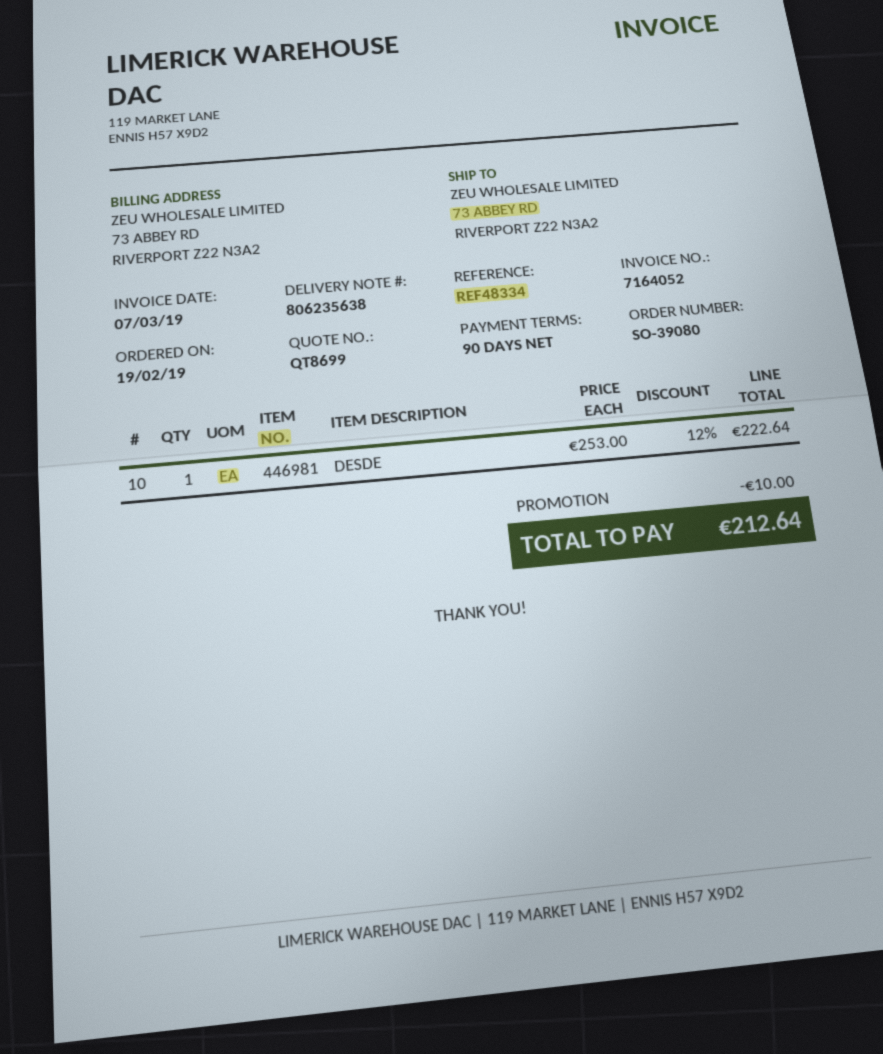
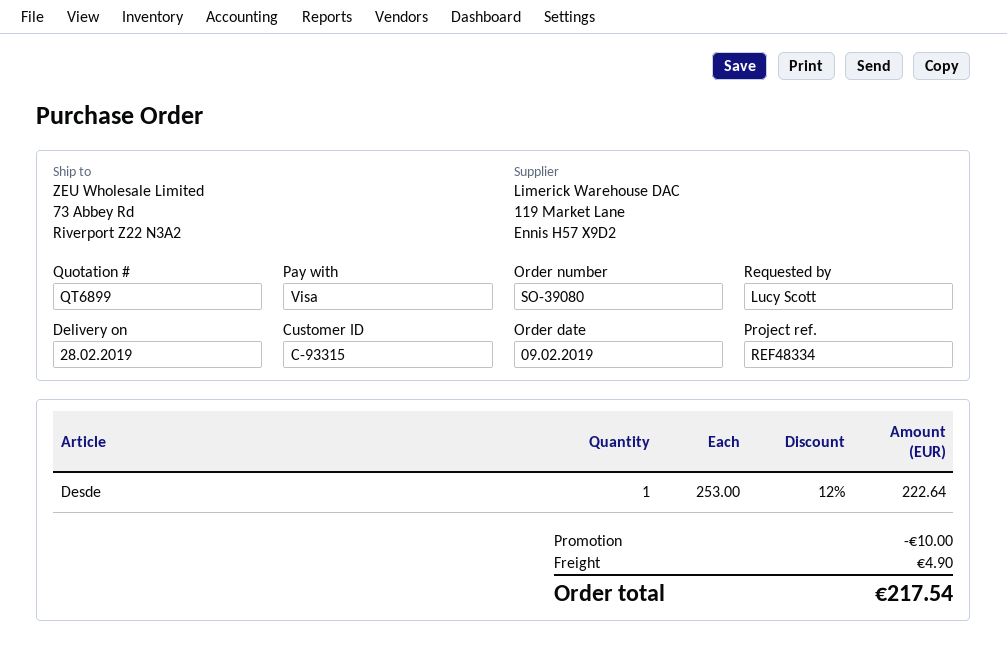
quote number: QT8699 -> QT6899
order date: 2019-02-19 -> 2019-02-09
shipping: none -> 4.90
total: 212.64 -> 217.54

